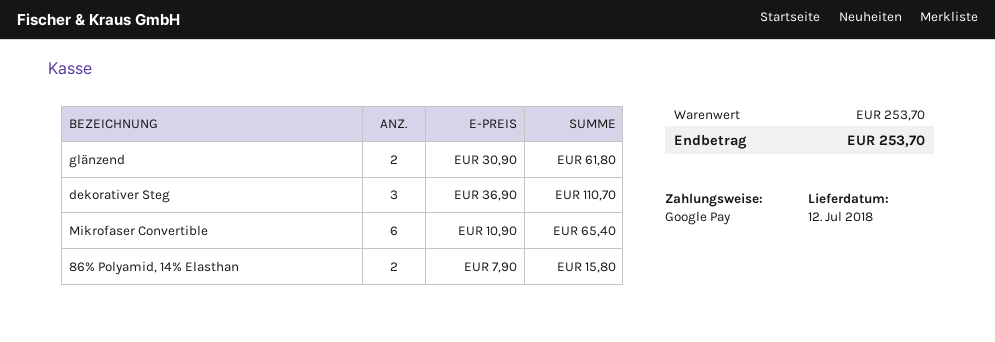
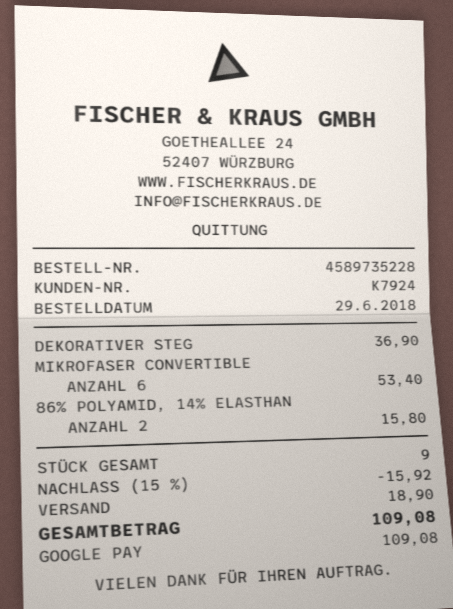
glänzend: 2 for 61.80 -> none
dekorativer Steg: 3 for 110.70 -> 1 for 36.90
Mikrofaser Convertible: 6 for 65.40 -> 6 for 53.40
discount: none -> 15% = 15.92
shipping: none -> 18.90
total: 253.70 -> 109.08

